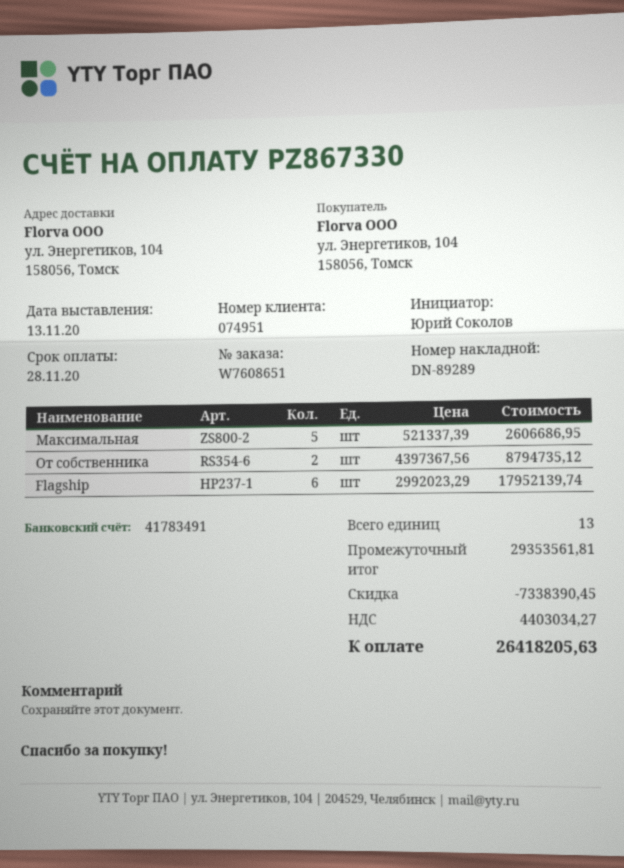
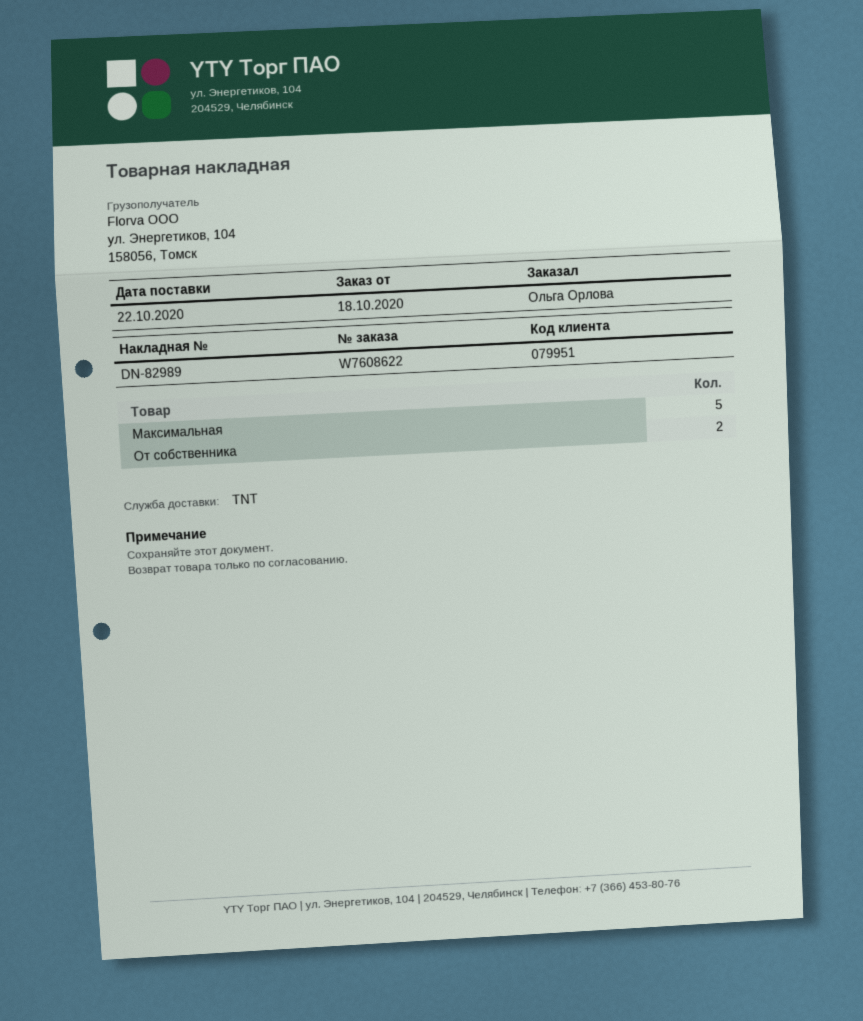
order number: W7608651 -> W7608622
delivery note number: DN-89289 -> DN-82989
customer number: 074951 -> 079951
ordered by: Юрий Соколов -> Ольга Орлова
Flagship: 6 -> none

